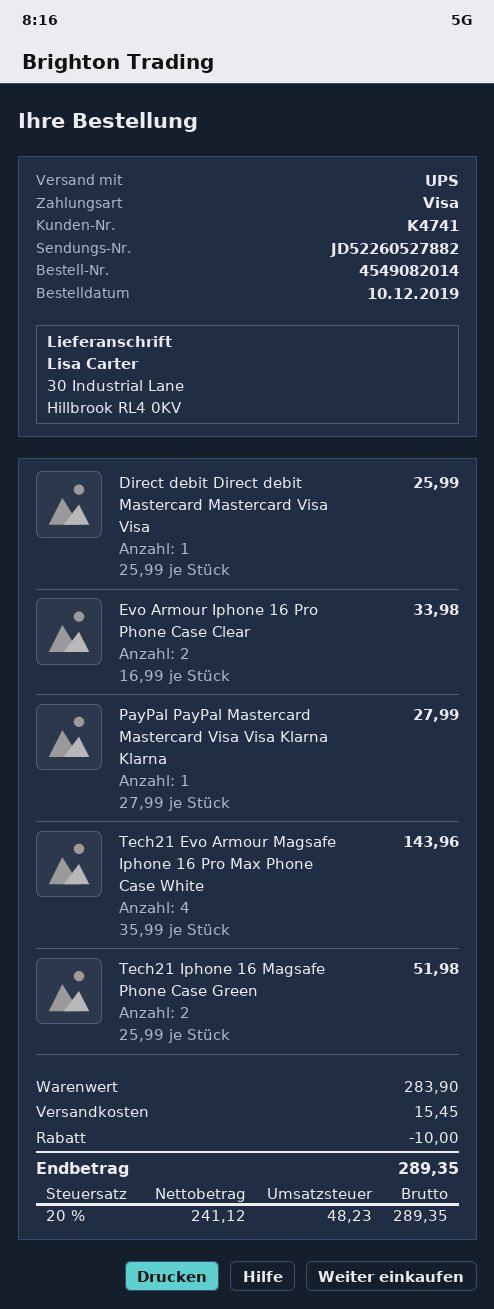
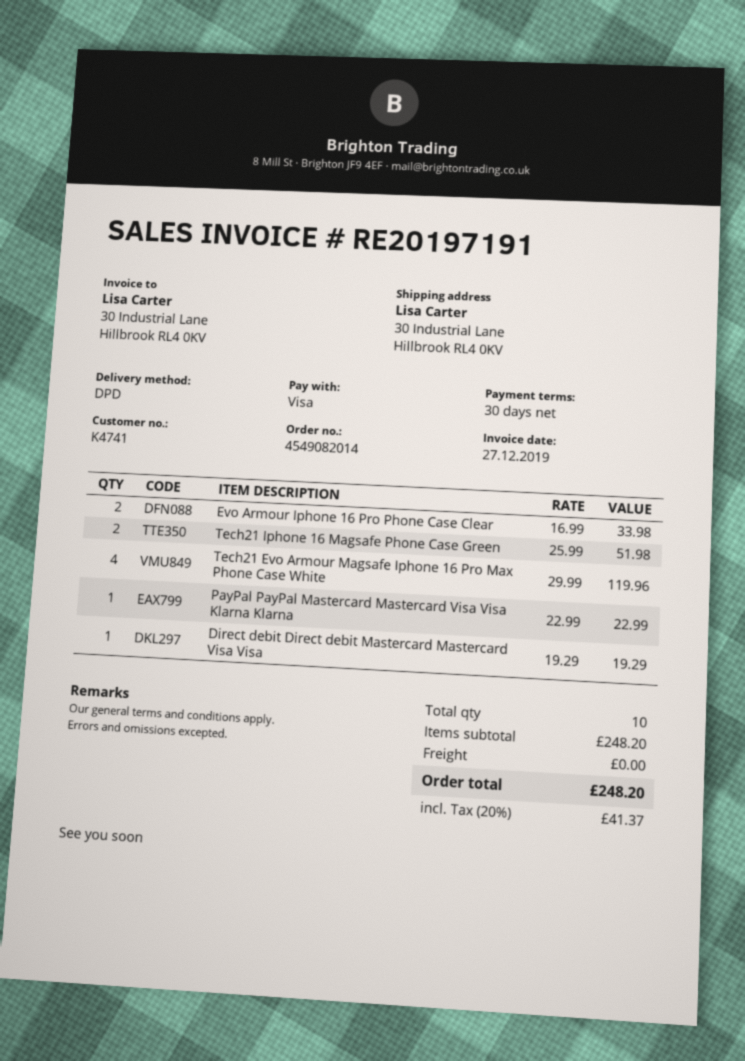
shipping method: UPS -> DPD
Direct debit Direct debit Mastercard Mastercard Visa Visa: 1 x 25.99 = 25.99 -> 1 x 19.29 = 19.29
PayPal PayPal Mastercard Mastercard Visa Visa Klarna Klarna: 1 x 27.99 = 27.99 -> 1 x 22.99 = 22.99
Tech21 Evo Armour Magsafe Iphone 16 Pro Max Phone Case White: 4 x 35.99 = 143.96 -> 4 x 29.99 = 119.96
subtotal: 283.90 -> 248.20
discount: 10.00 -> none
shipping: 15.45 -> 0.00
tax: 20% = 48.23 -> 20% = 41.37
total: 289.35 -> 248.20

